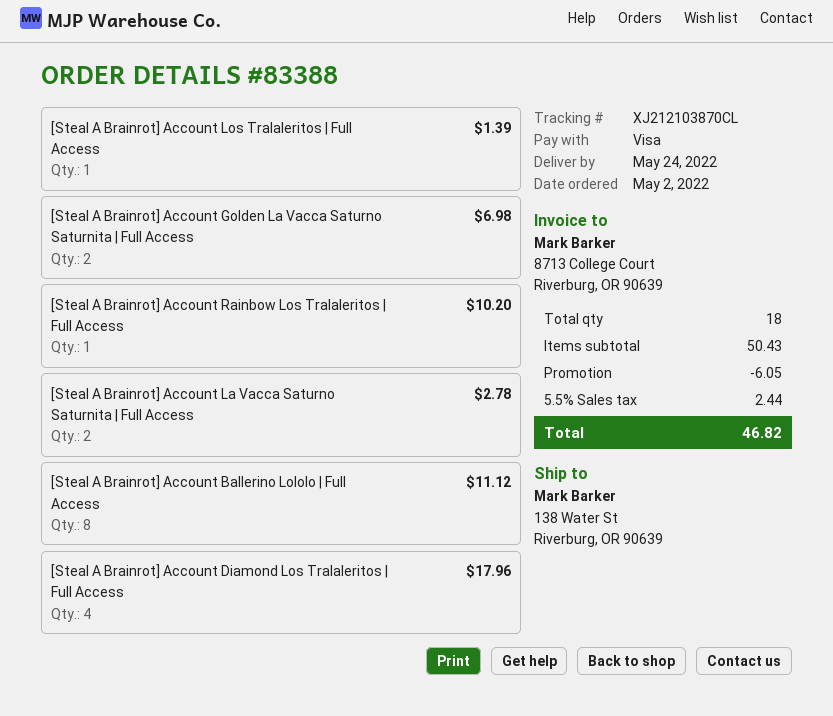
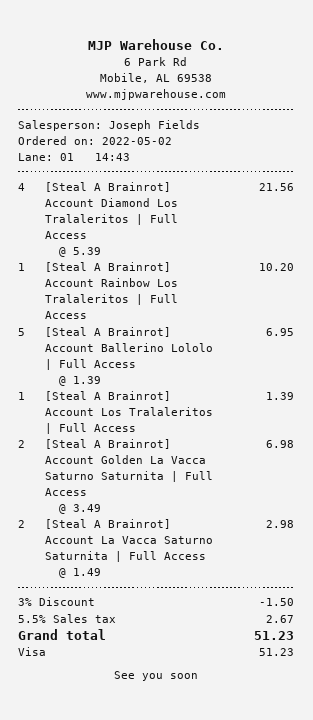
[Steal A Brainrot] Account La Vacca Saturno Saturnita | Full Access: 2 for 2.78 -> 2 for 2.98
[Steal A Brainrot] Account Ballerino Lololo | Full Access: 8 for 11.12 -> 5 for 6.95
[Steal A Brainrot] Account Diamond Los Tralaleritos | Full Access: 4 for 17.96 -> 4 for 21.56
discount: 6.05 -> 1.50
tax: 5.5% = 2.44 -> 5.5% = 2.67
total: 46.82 -> 51.23

